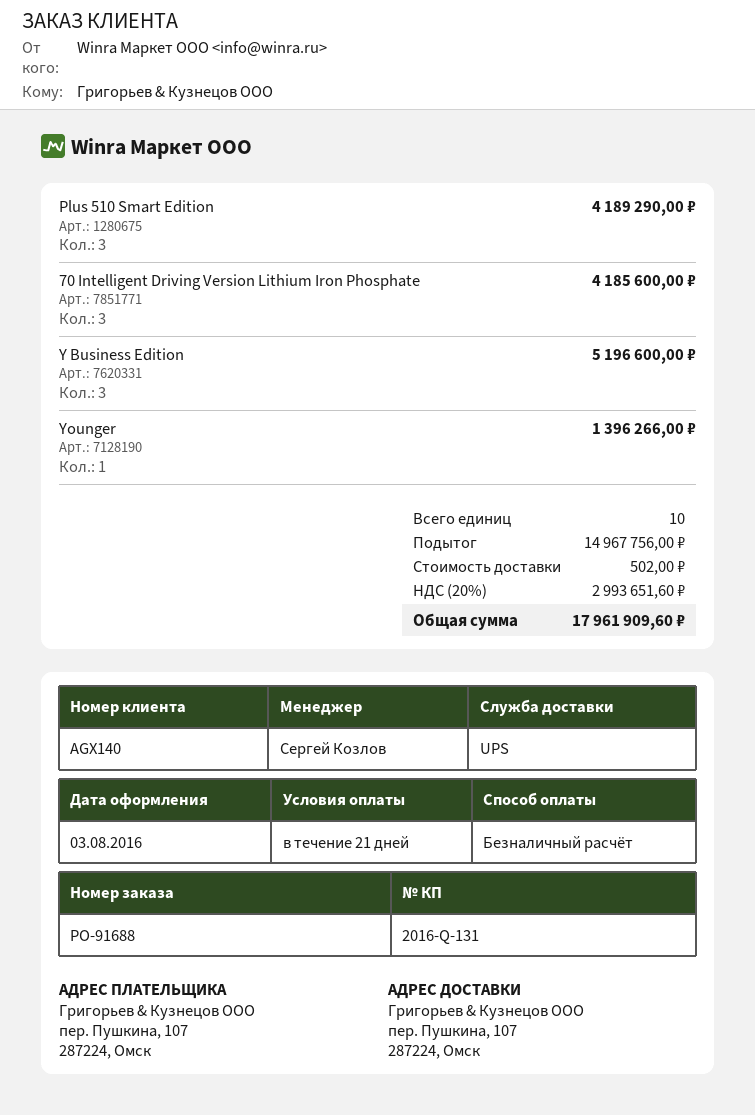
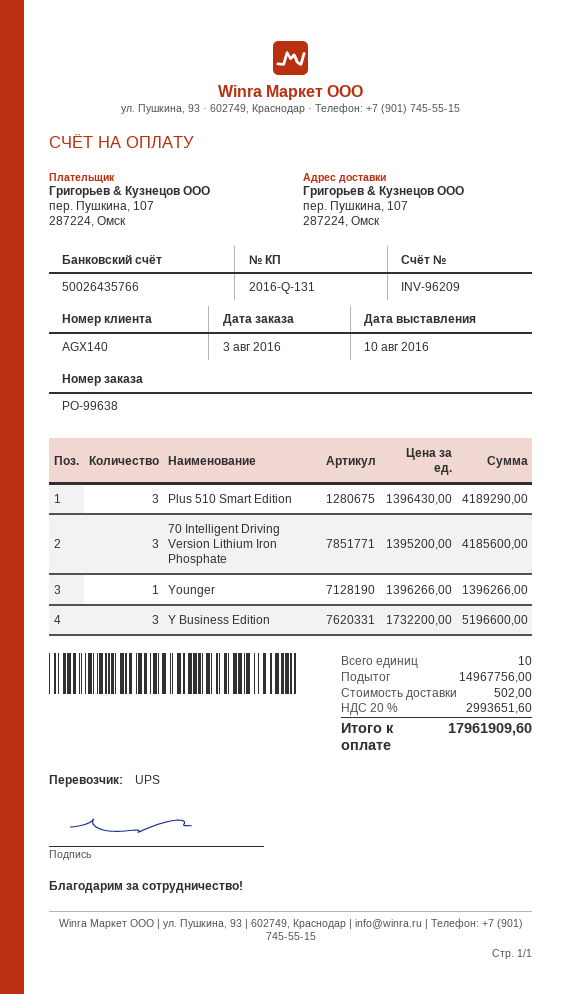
order number: PO-91688 -> PO-99638

